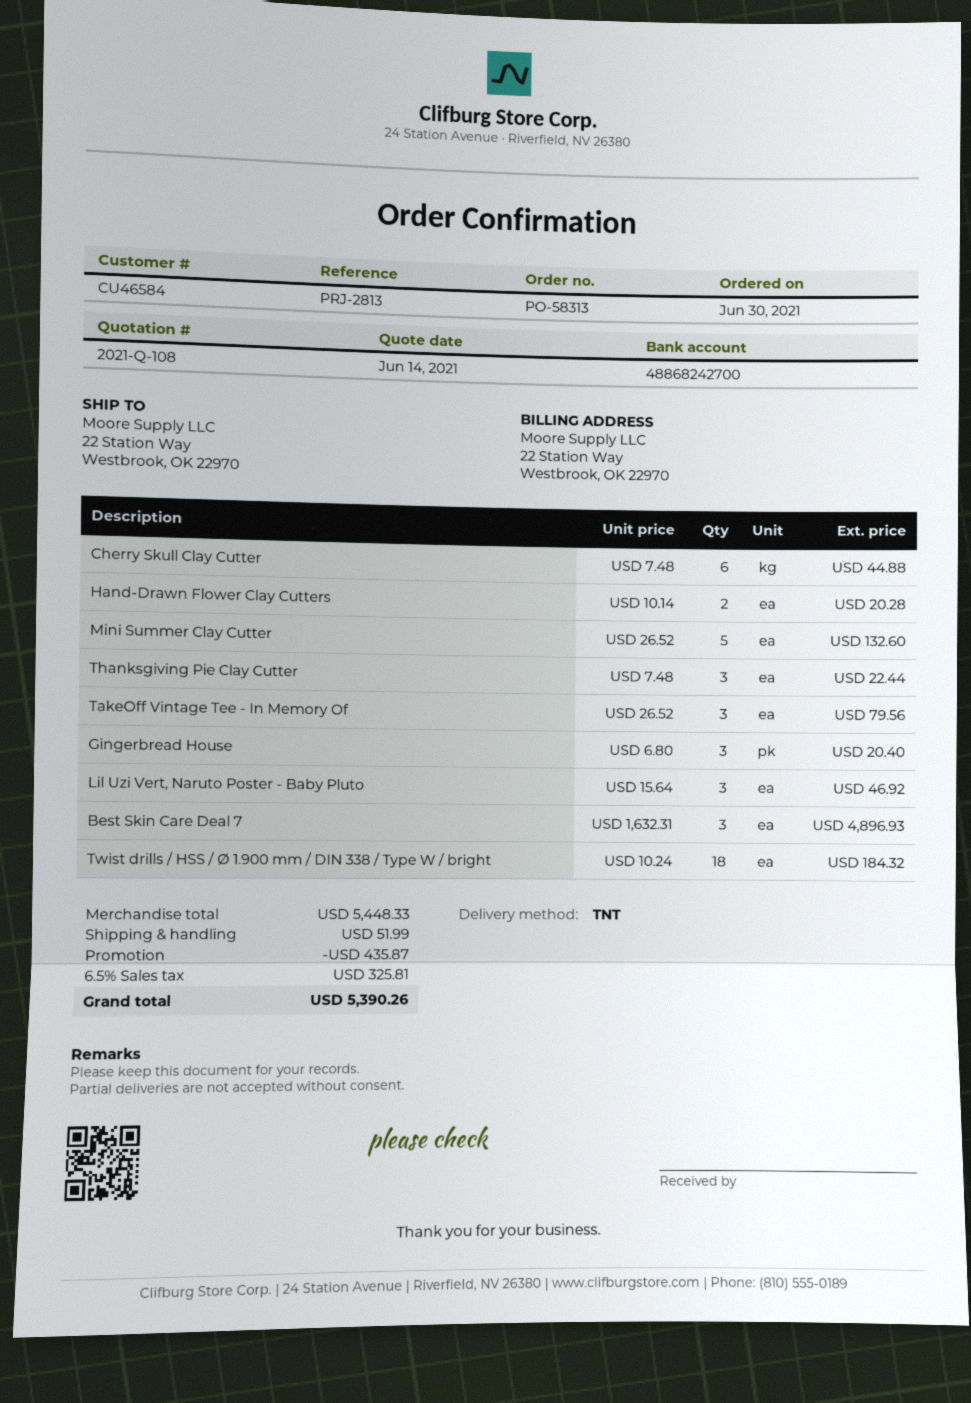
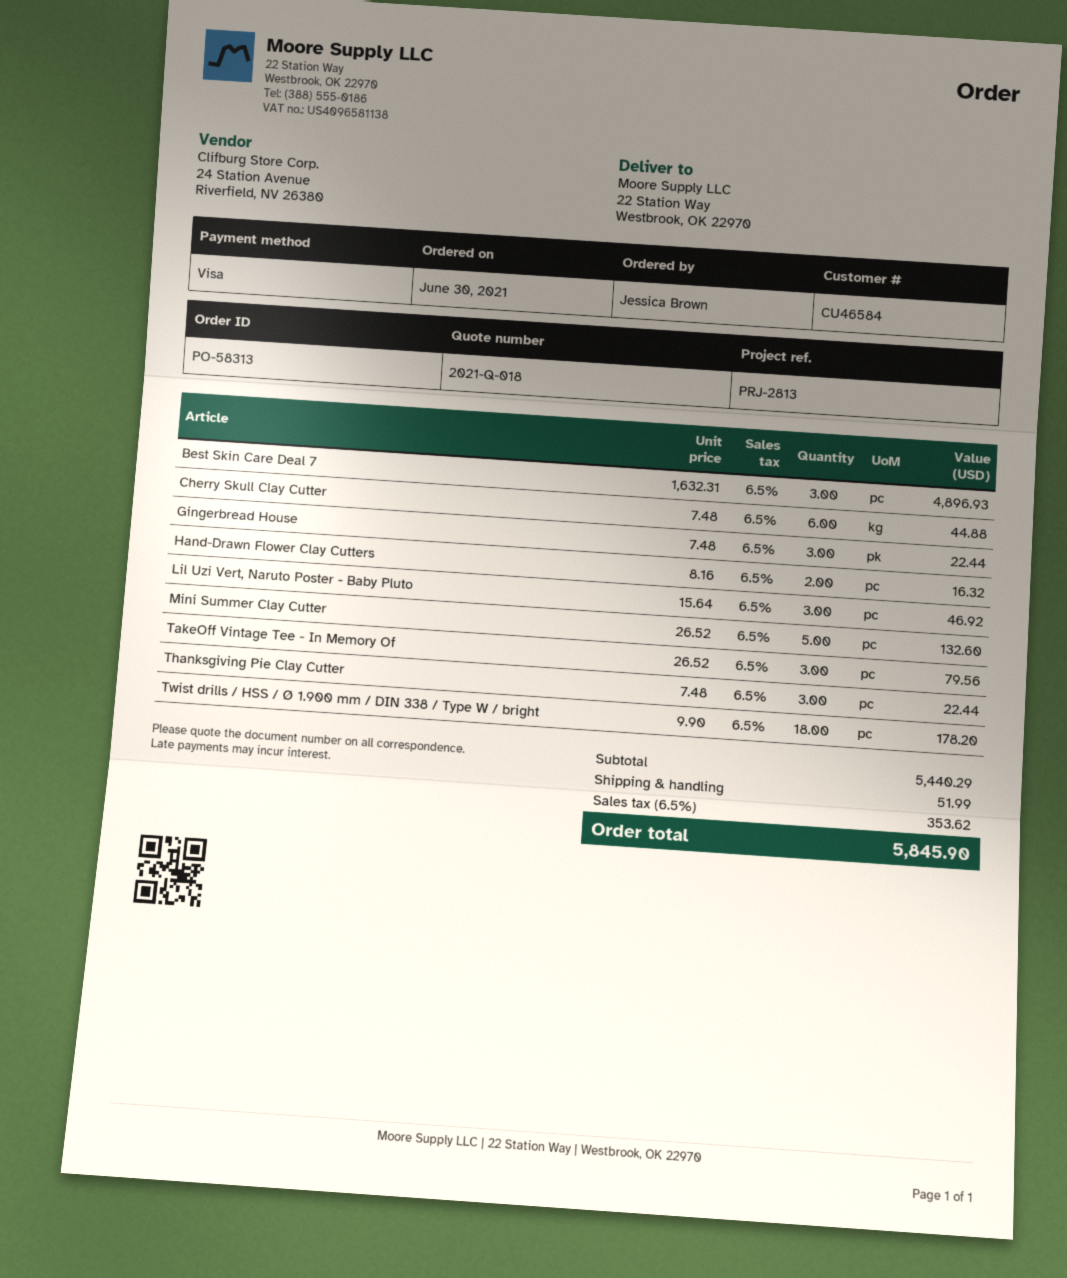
quote number: 2021-Q-108 -> 2021-Q-018
Hand-Drawn Flower Clay Cutters: 2 x 10.14 = 20.28 -> 2 x 8.16 = 16.32
Gingerbread House: 3 x 6.80 = 20.40 -> 3 x 7.48 = 22.44
Twist drills / HSS / Ø 1.900 mm / DIN 338 / Type W / bright: 18 x 10.24 = 184.32 -> 18 x 9.90 = 178.20
subtotal: 5448.33 -> 5440.29
discount: 435.87 -> none
tax: 6.5% = 325.81 -> 6.5% = 353.62
total: 5390.26 -> 5845.90

